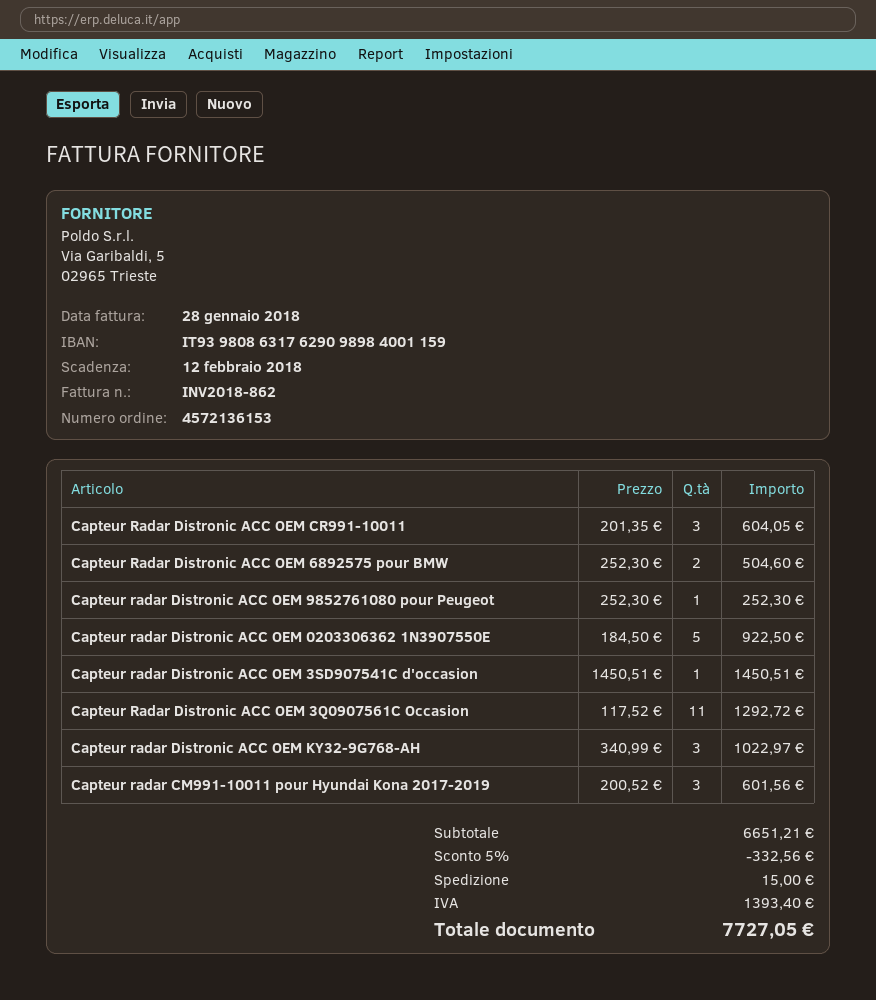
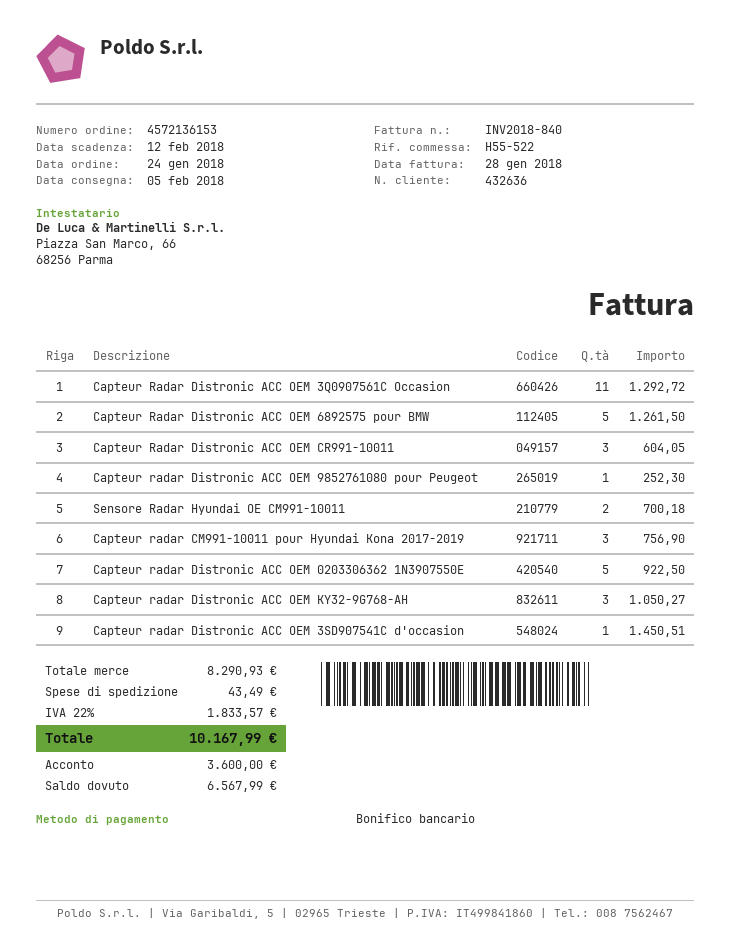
invoice number: INV2018-862 -> INV2018-840
Capteur Radar Distronic ACC OEM 6892575 pour BMW: 2 for 504.60 -> 5 for 1261.50
Capteur radar Distronic ACC OEM KY32-9G768-AH: 3 for 1022.97 -> 3 for 1050.27
Capteur radar CM991-10011 pour Hyundai Kona 2017-2019: 3 for 601.56 -> 3 for 756.90
Sensore Radar Hyundai OE CM991-10011: none -> 2 for 700.18
subtotal: 6651.21 -> 8290.93
discount: 5% = 332.56 -> none
shipping: 15.00 -> 43.49
tax: 1393.40 -> 1833.57
total: 7727.05 -> 10167.99

